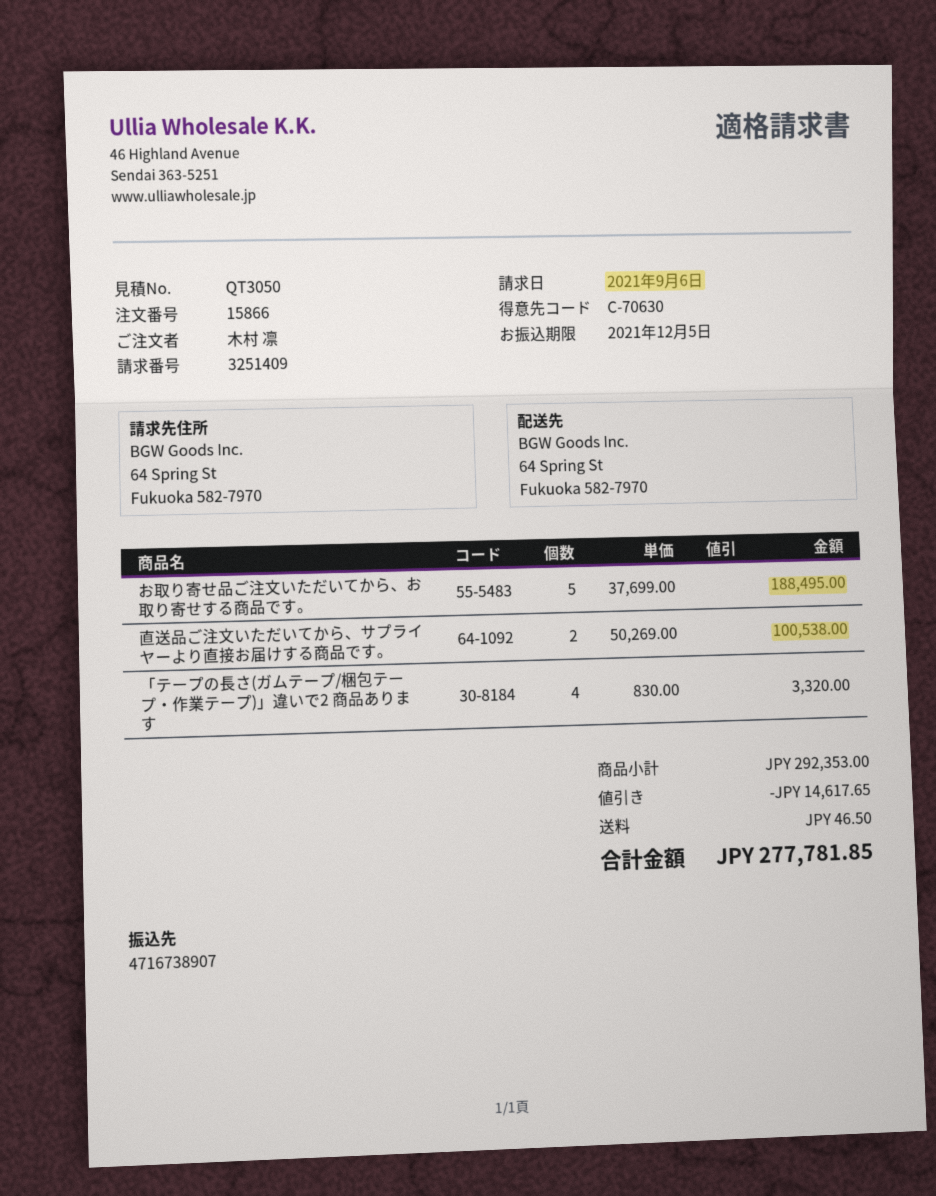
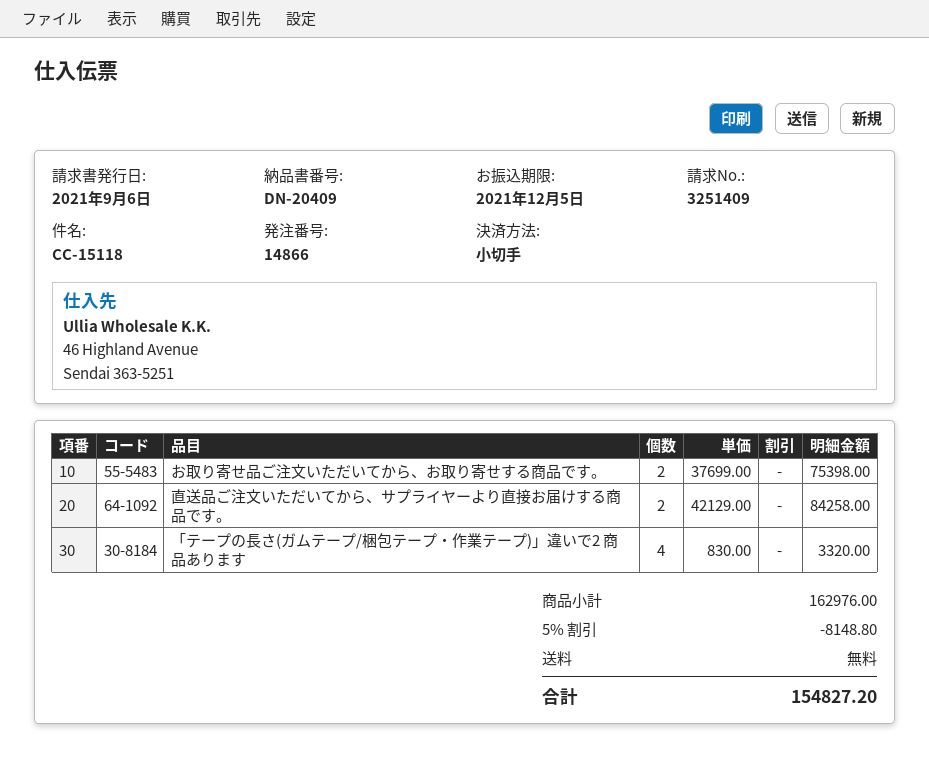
order number: 15866 -> 14866
お取り寄せ品ご注文いただいてから、お取り寄せする商品です。: 5 x 37699.00 = 188495.00 -> 2 x 37699.00 = 75398.00
直送品ご注文いただいてから、サプライヤーより直接お届けする商品です。: 2 x 50269.00 = 100538.00 -> 2 x 42129.00 = 84258.00
subtotal: 292353.00 -> 162976.00
discount: 14617.65 -> 8148.80
shipping: 46.50 -> 0.00
total: 277781.85 -> 154827.20

